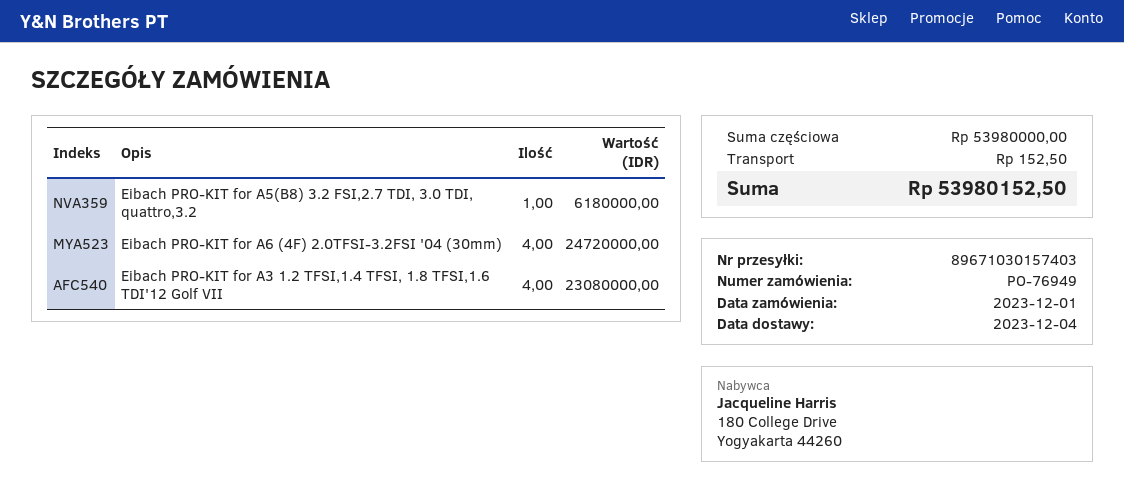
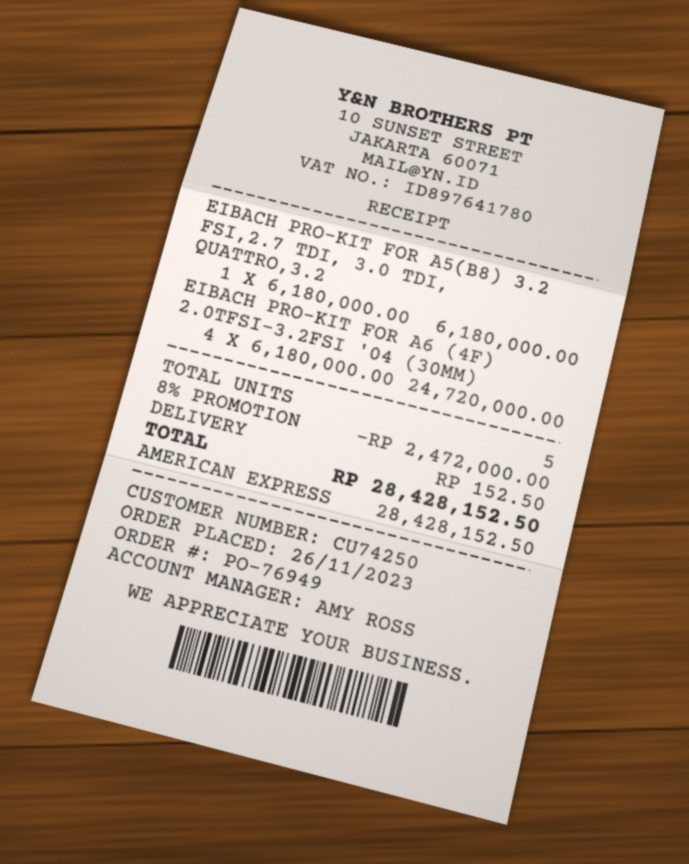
order date: 2023-12-01 -> 2023-11-26
Eibach PRO-KIT for A3 1.2 TFSI,1.4 TFSI, 1.8 TFSI,1.6 TDI'12 Golf VII: 4 for 23080000.00 -> none
discount: none -> 8% = 2472000.00
total: 53980152.50 -> 28428152.50

